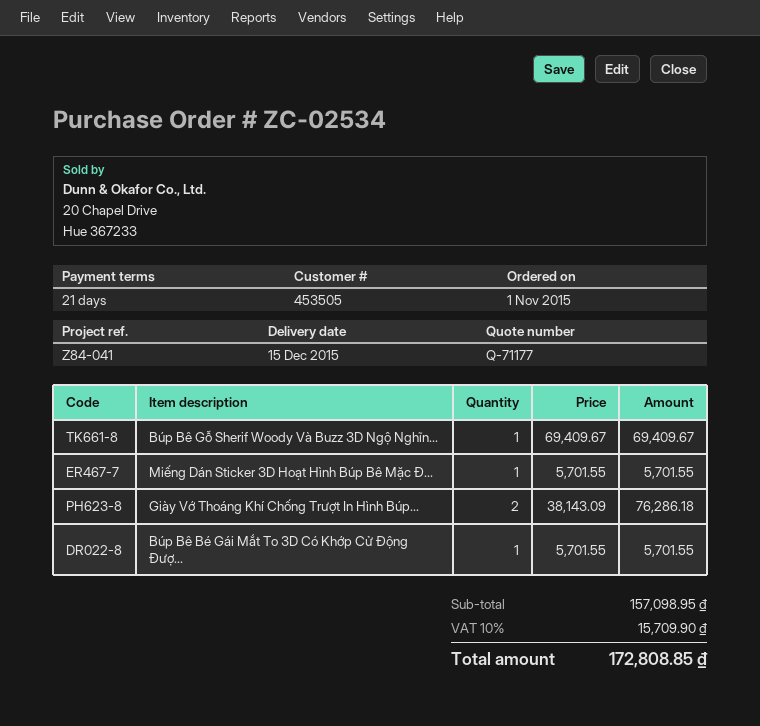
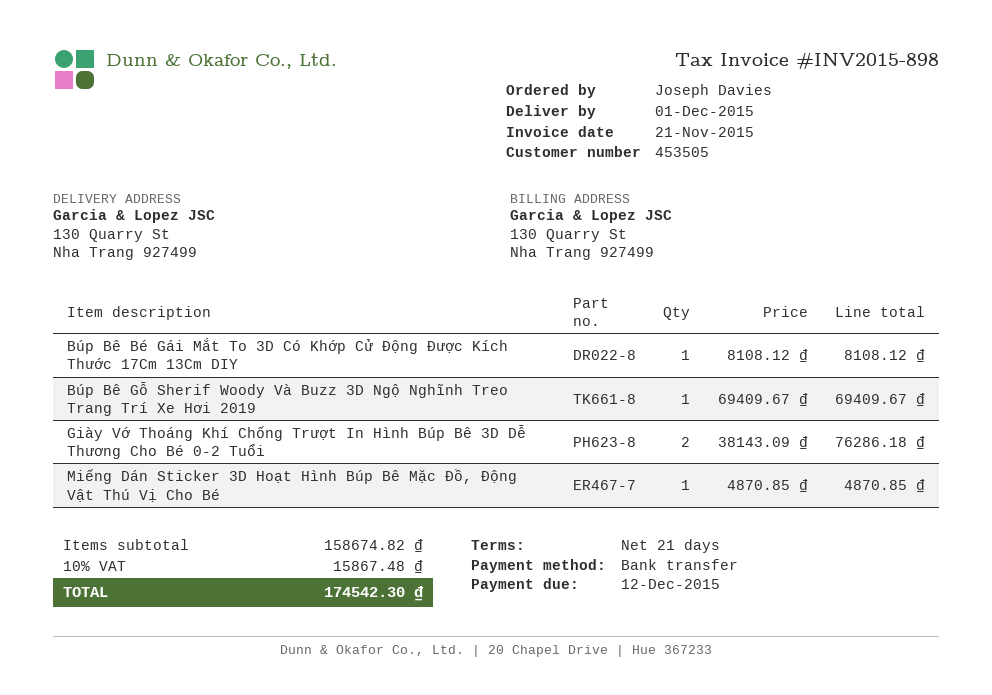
delivery date: 2015-12-15 -> 2015-12-01
Miếng Dán Sticker 3D Hoạt Hình Búp Bê Mặc Đ...: 1 x 5701.55 = 5701.55 -> 1 x 4870.85 = 4870.85
Búp Bê Bé Gái Mắt To 3D Có Khớp Cử Động Đượ...: 1 x 5701.55 = 5701.55 -> 1 x 8108.12 = 8108.12
subtotal: 157098.95 -> 158674.82
tax: 10% = 15709.90 -> 10% = 15867.48
total: 172808.85 -> 174542.30

